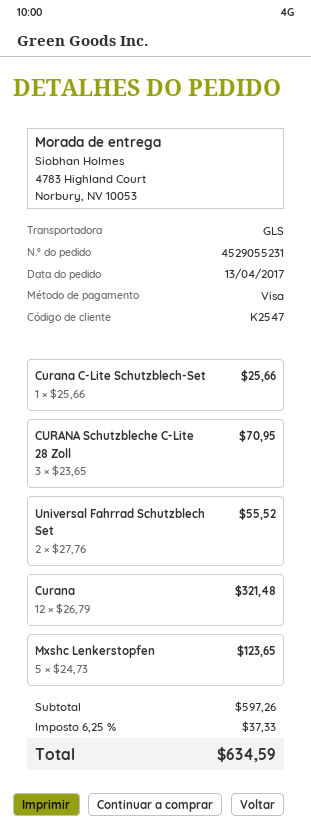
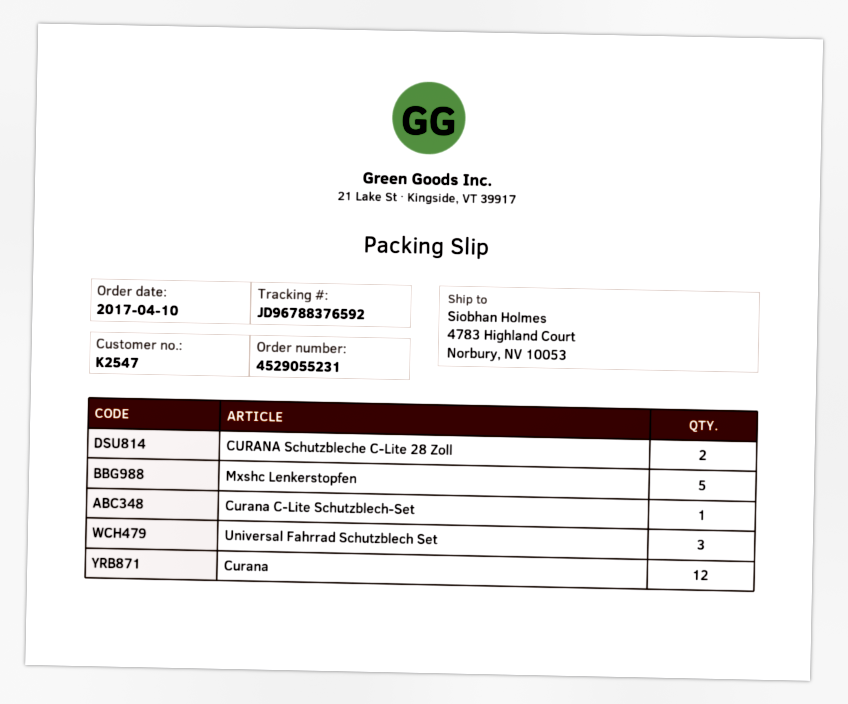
order date: 2017-04-13 -> 2017-04-10
CURANA Schutzbleche C-Lite 28 Zoll: 3 -> 2
Universal Fahrrad Schutzblech Set: 2 -> 3

